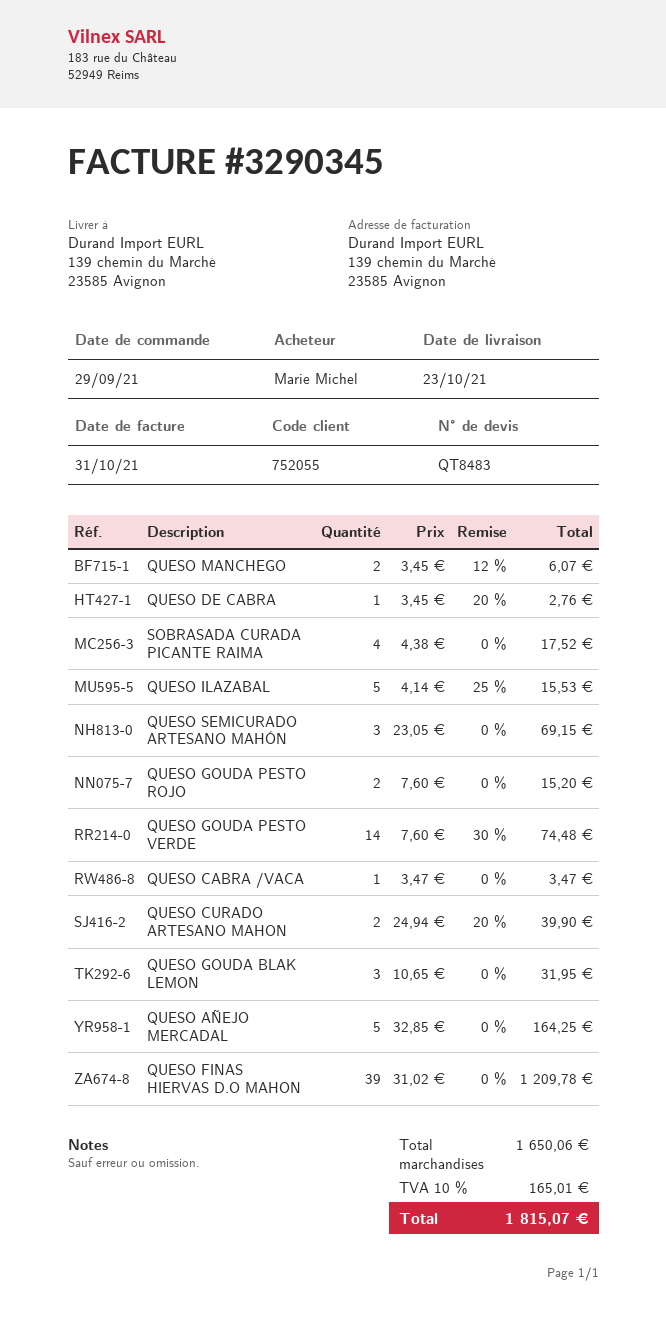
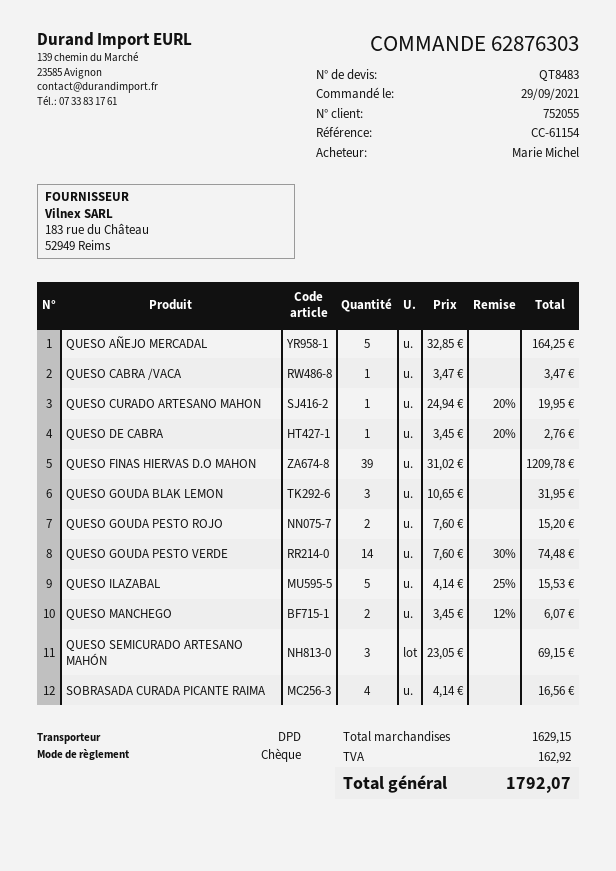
SOBRASADA CURADA PICANTE RAIMA: 4 x 4.38 = 17.52 -> 4 x 4.14 = 16.56
QUESO CURADO ARTESANO MAHON: 2 x 24.94 - 20% = 39.90 -> 1 x 24.94 - 20% = 19.95
subtotal: 1650.06 -> 1629.15
tax: 165.01 -> 162.92
total: 1815.07 -> 1792.07

